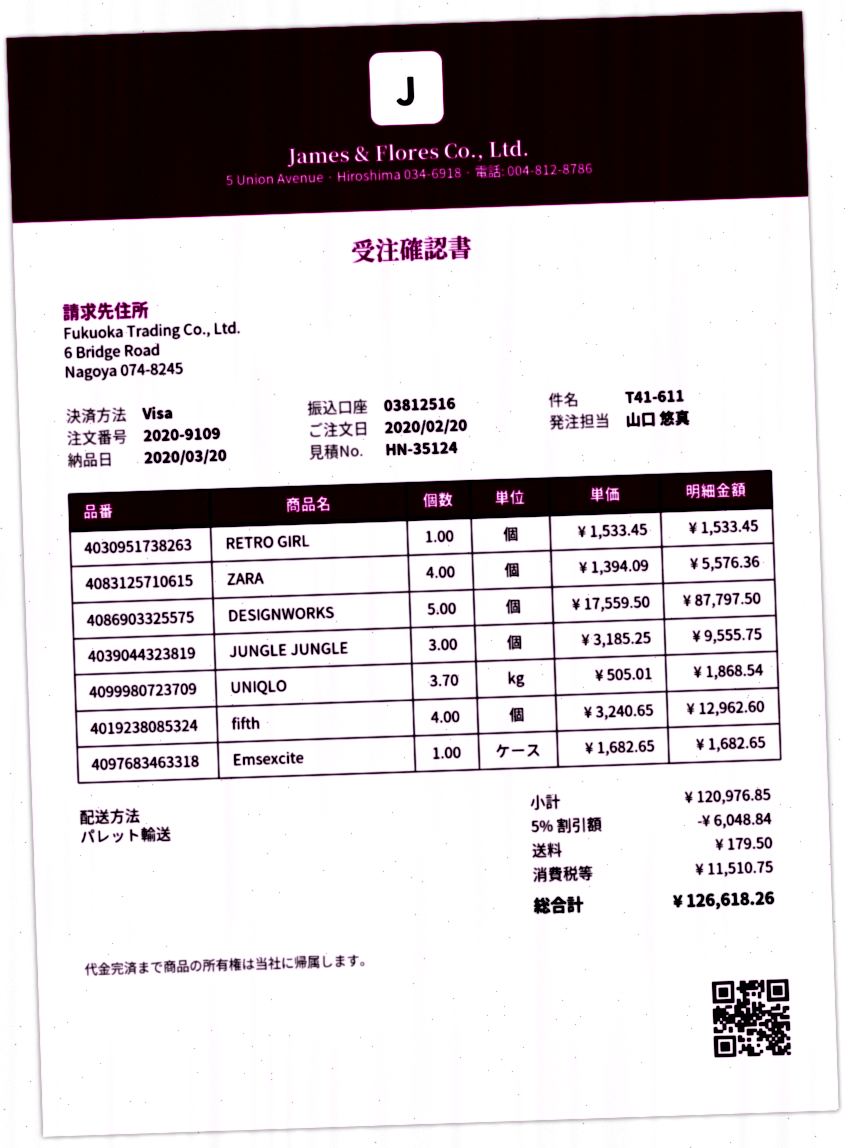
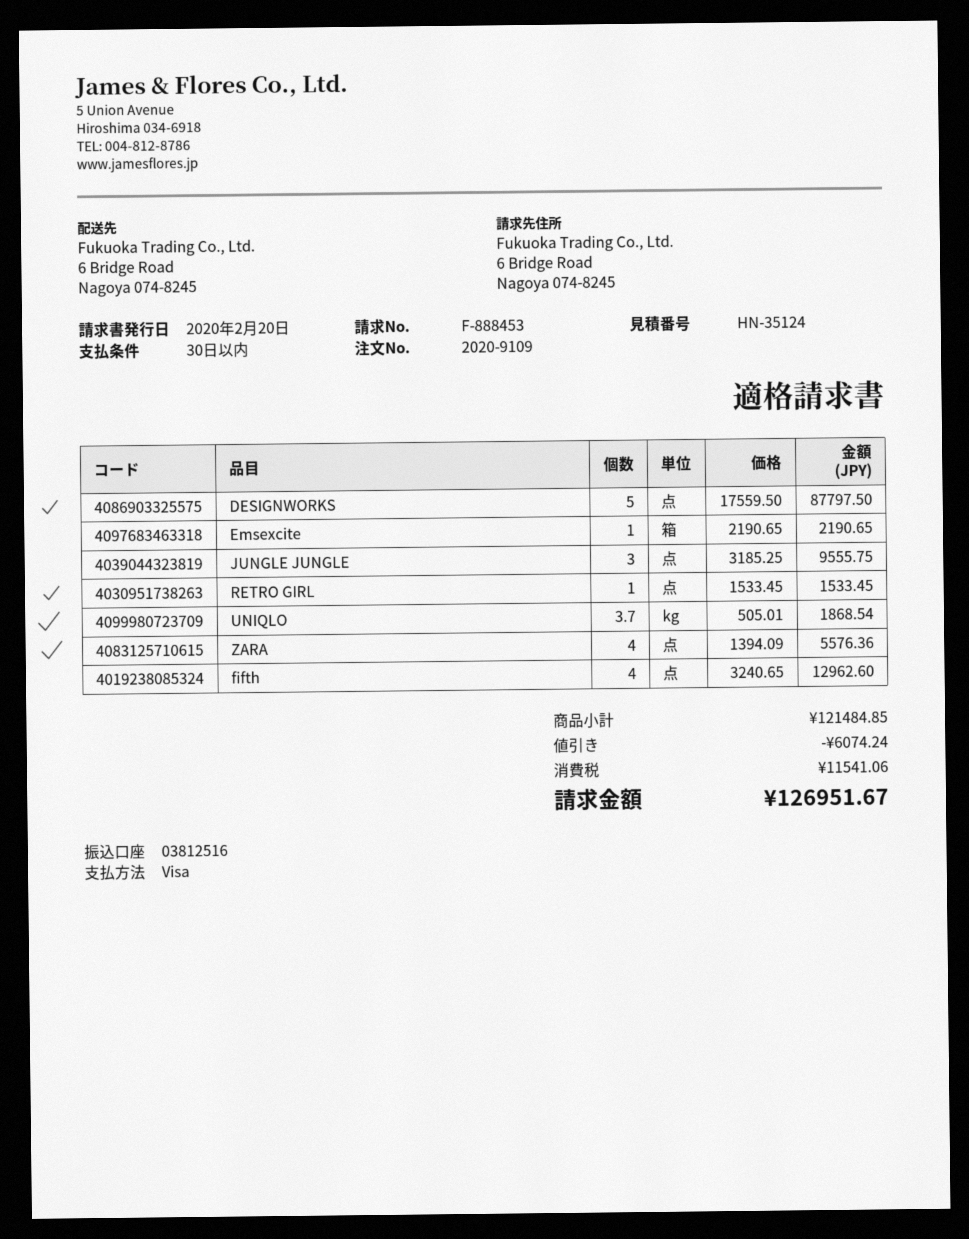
Emsexcite: 1 x 1682.65 = 1682.65 -> 1 x 2190.65 = 2190.65
subtotal: 120976.85 -> 121484.85
discount: 6048.84 -> 6074.24
shipping: 179.50 -> none
tax: 11510.75 -> 11541.06
total: 126618.26 -> 126951.67

